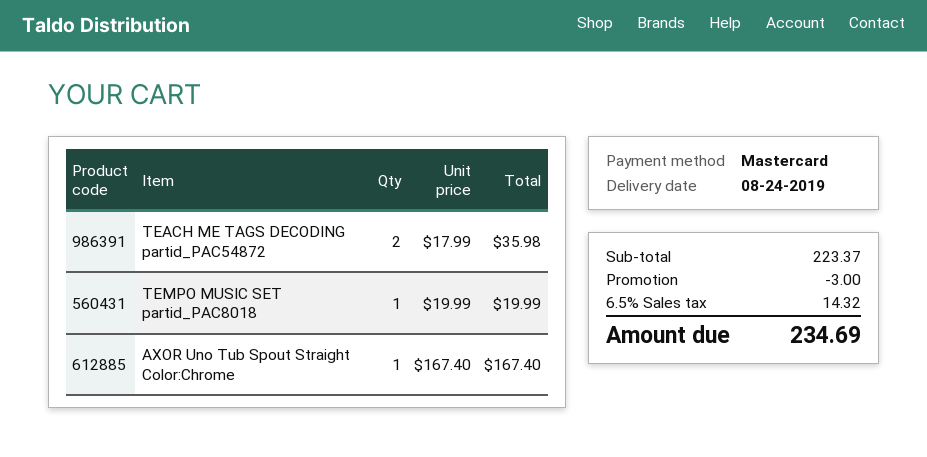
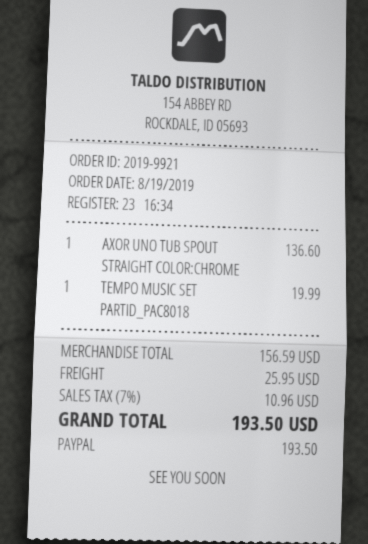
payment method: Mastercard -> PayPal
TEACH ME TAGS DECODING partid_PAC54872: 2 x 17.99 = 35.98 -> none
AXOR Uno Tub Spout Straight Color:Chrome: 1 x 167.40 = 167.40 -> 1 x 136.60 = 136.60
subtotal: 223.37 -> 156.59
discount: 3.00 -> none
shipping: none -> 25.95
tax: 6.5% = 14.32 -> 7% = 10.96
total: 234.69 -> 193.50

